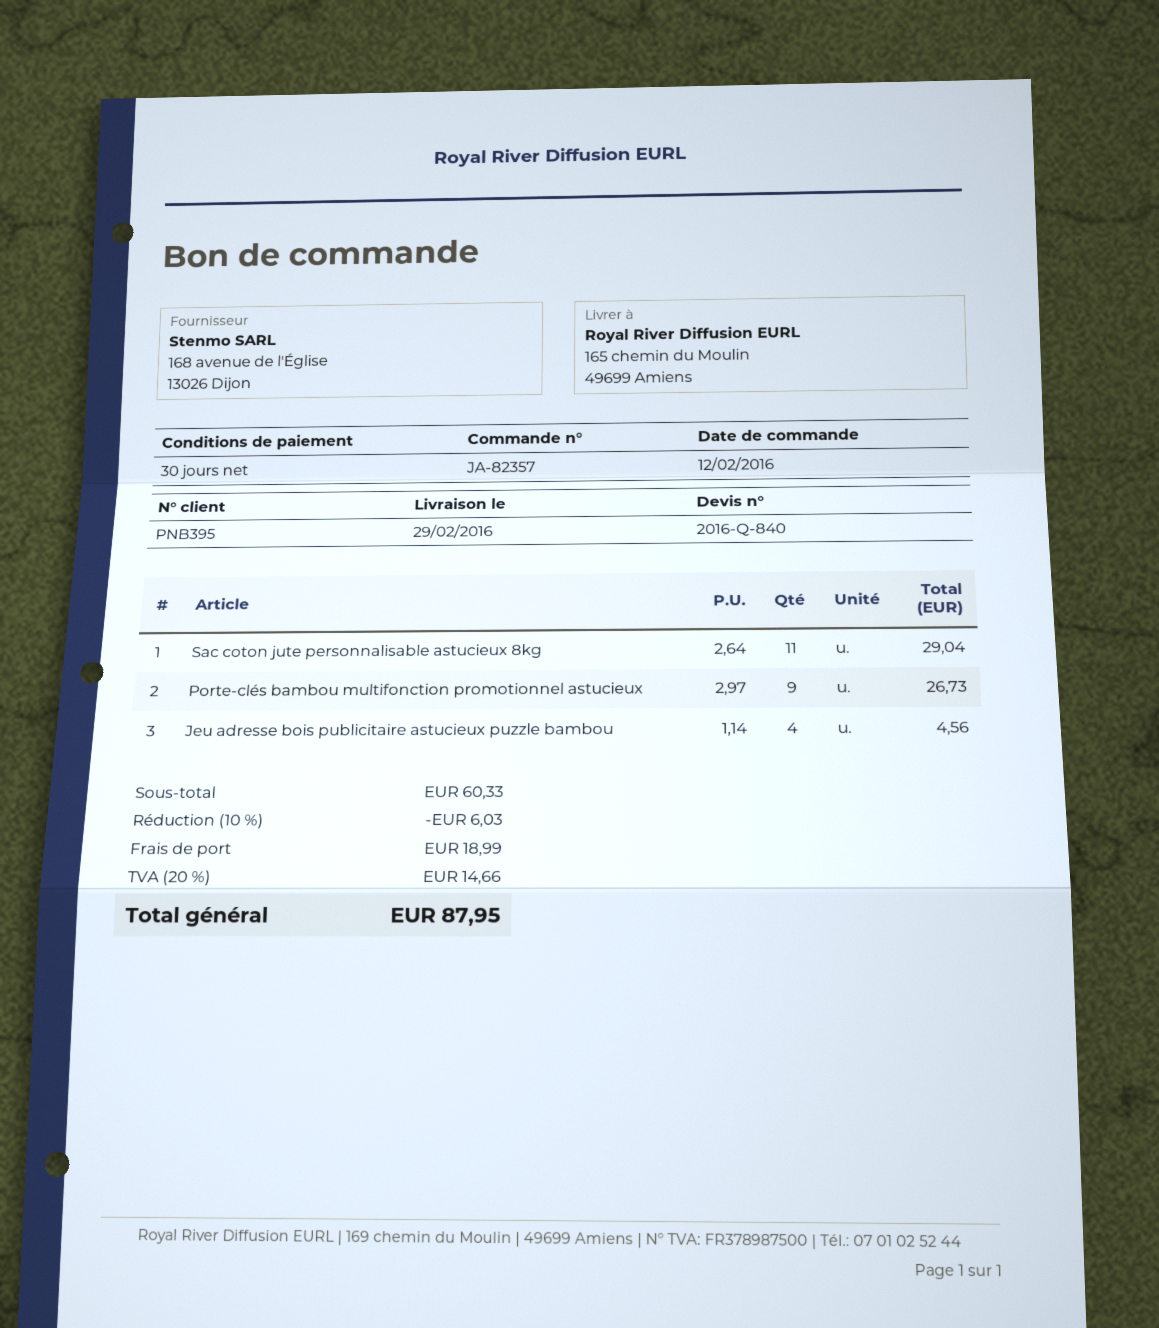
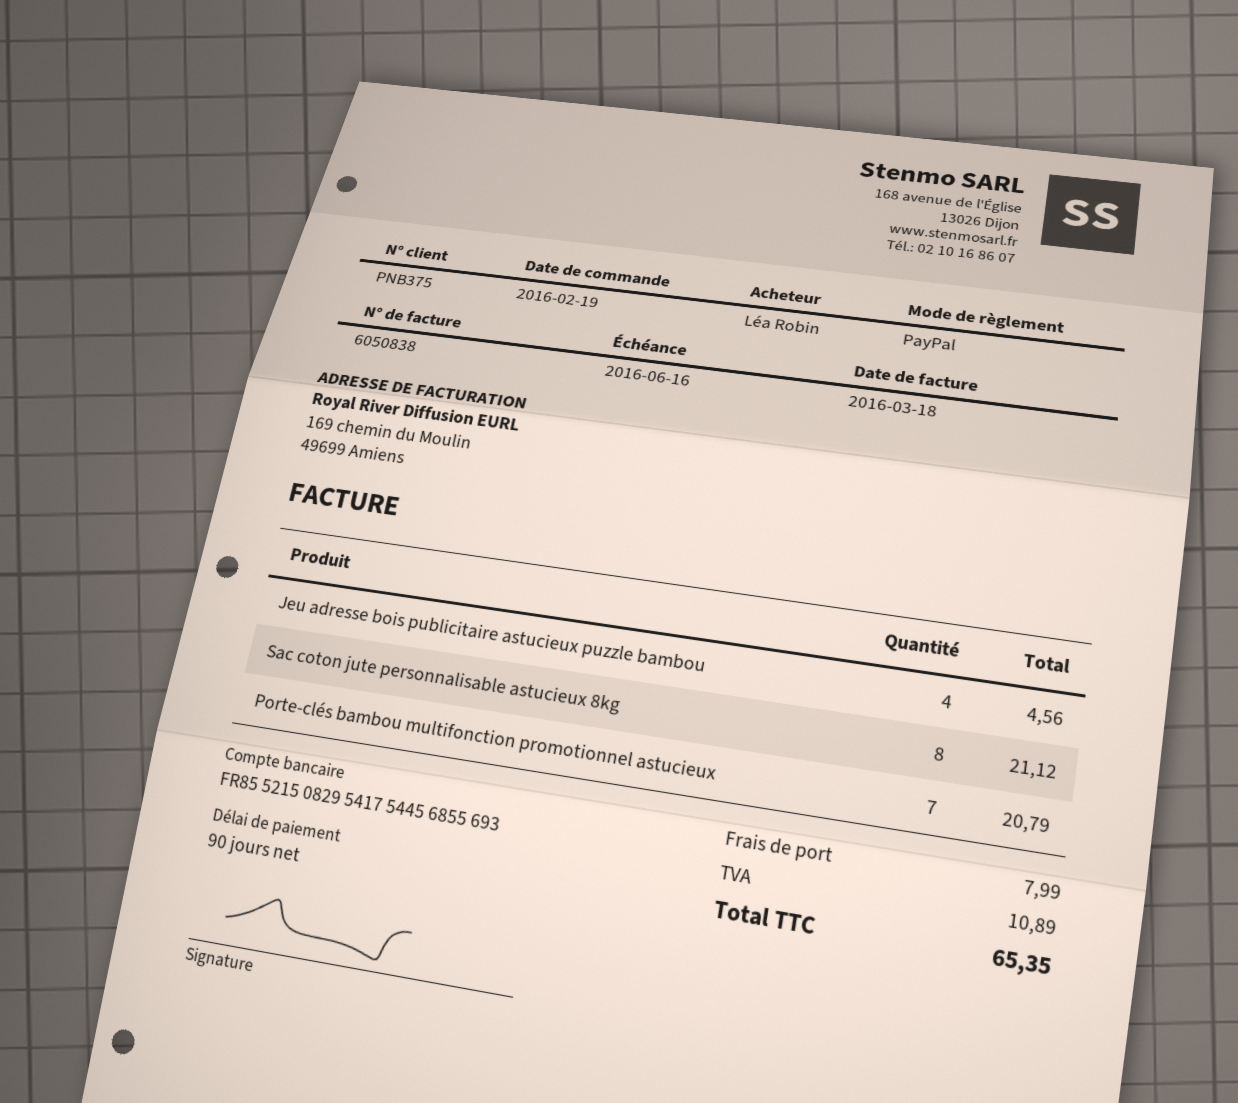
order date: 2016-02-12 -> 2016-02-19
payment terms: 30 days -> 90 days
customer number: PNB395 -> PNB375
Sac coton jute personnalisable astucieux 8kg: 11 for 29.04 -> 8 for 21.12
Porte-clés bambou multifonction promotionnel astucieux: 9 for 26.73 -> 7 for 20.79
discount: 10% = 6.03 -> none
shipping: 18.99 -> 7.99
tax: 14.66 -> 10.89
total: 87.95 -> 65.35

